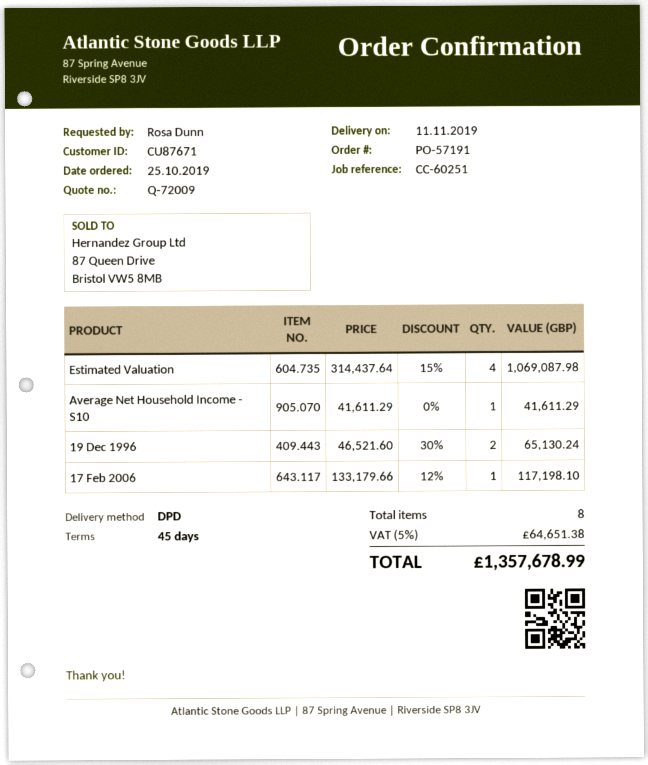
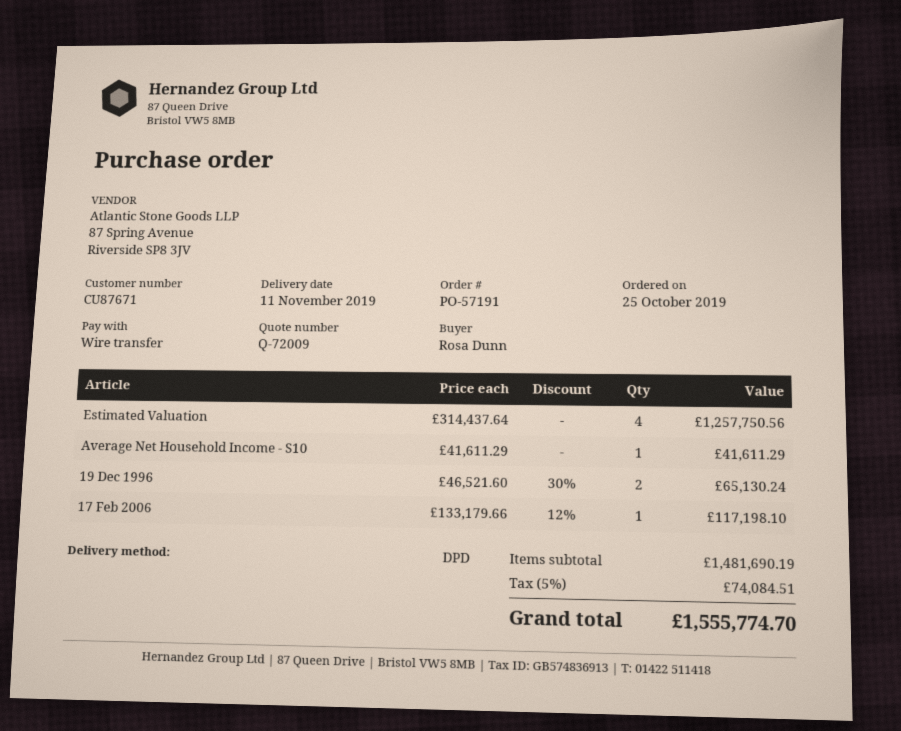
Estimated Valuation: 4 x 314437.64 - 15% = 1069087.98 -> 4 x 314437.64 = 1257750.56
tax: 5% = 64651.38 -> 5% = 74084.51
total: 1357678.99 -> 1555774.70

